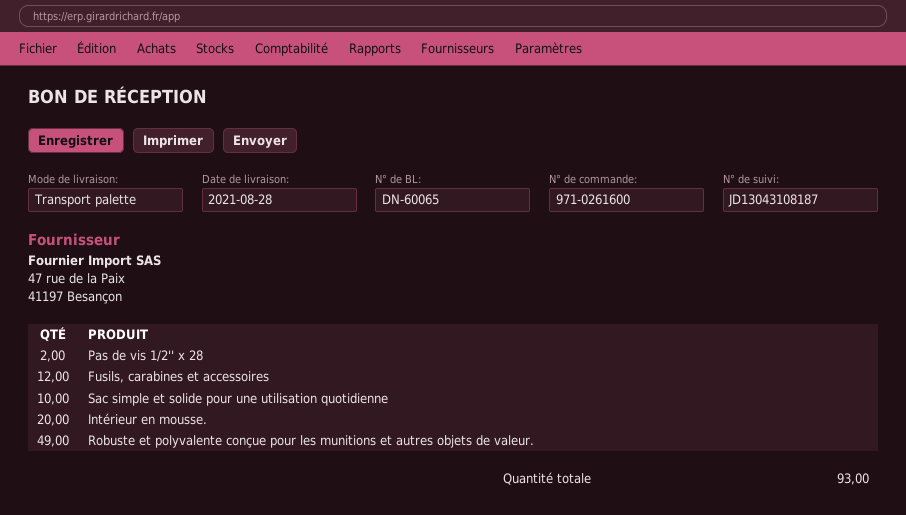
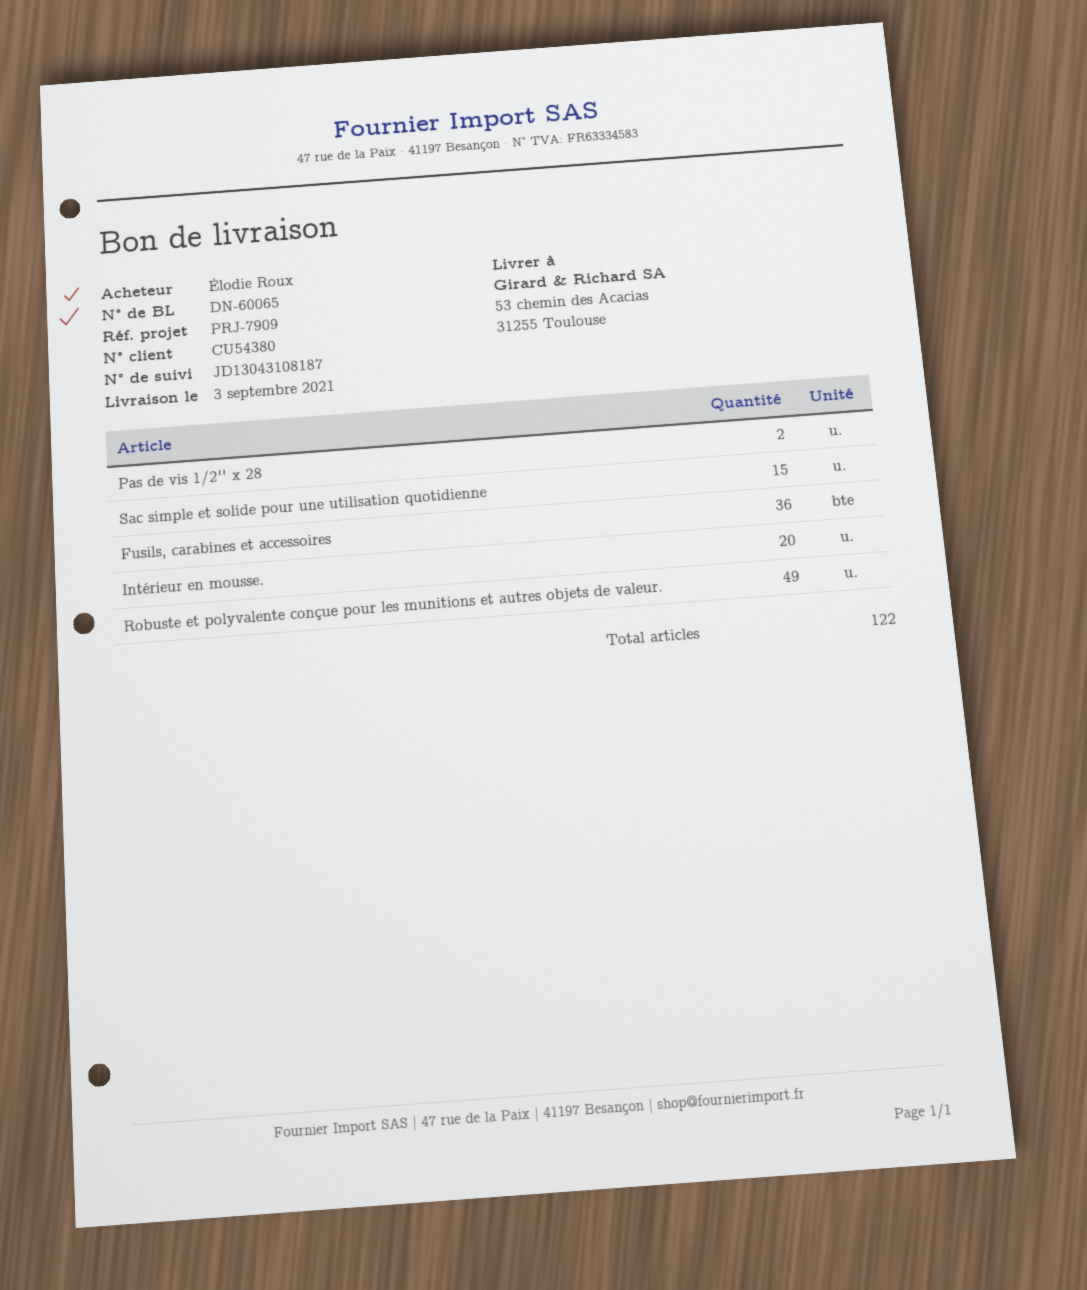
delivery date: 2021-08-28 -> 2021-09-03
Fusils, carabines et accessoires: 12 -> 36
Sac simple et solide pour une utilisation quotidienne: 10 -> 15
total quantity: 93 -> 122

